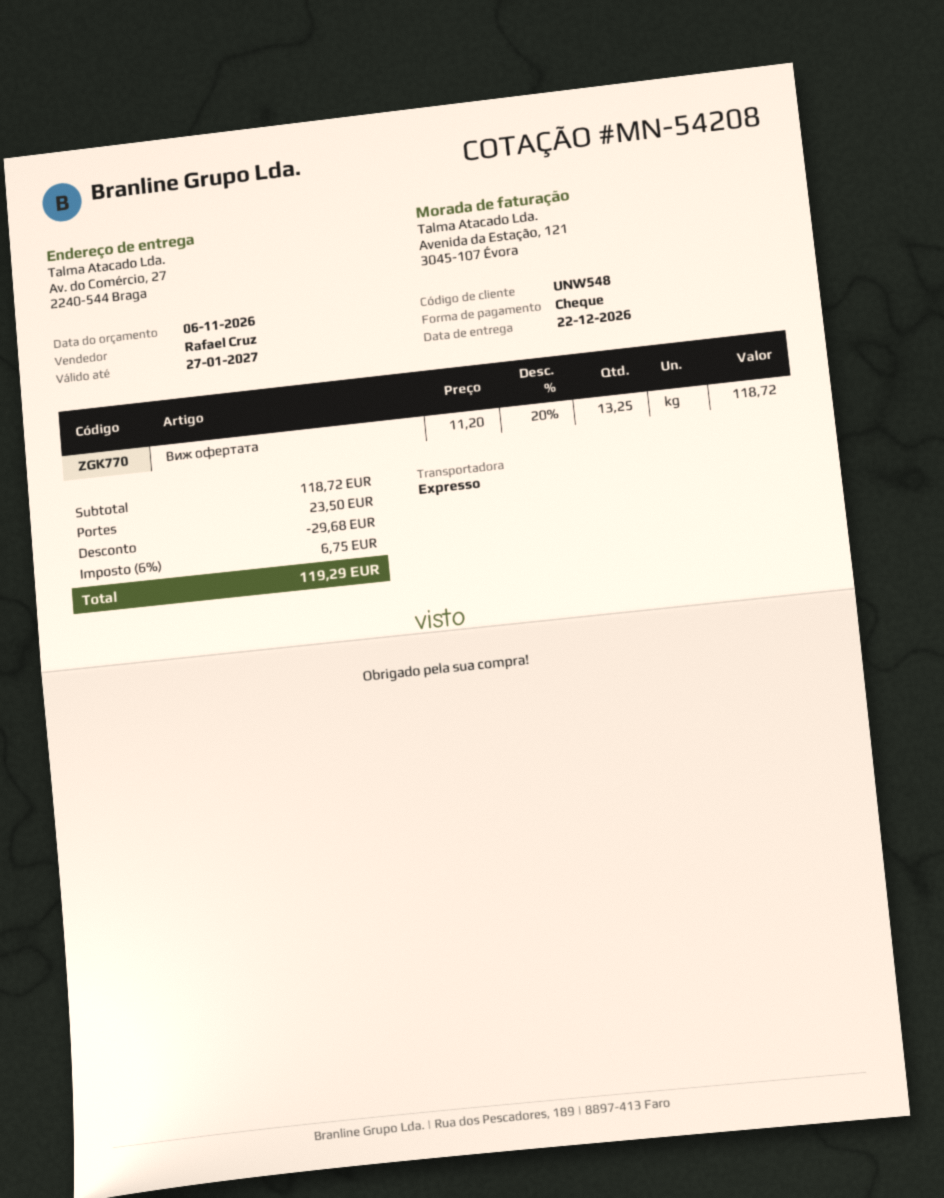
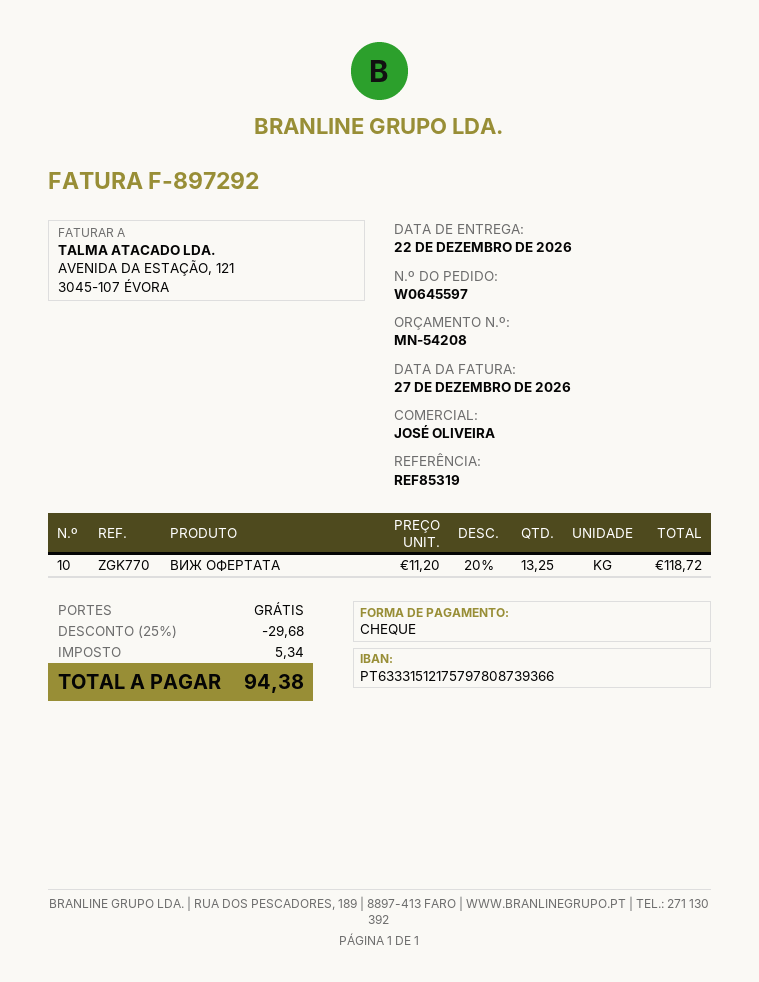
sales rep: Rafael Cruz -> JOSÉ OLIVEIRA
shipping: 23.50 -> 0.00
tax: 6.75 -> 5.34
total: 119.29 -> 94.38

